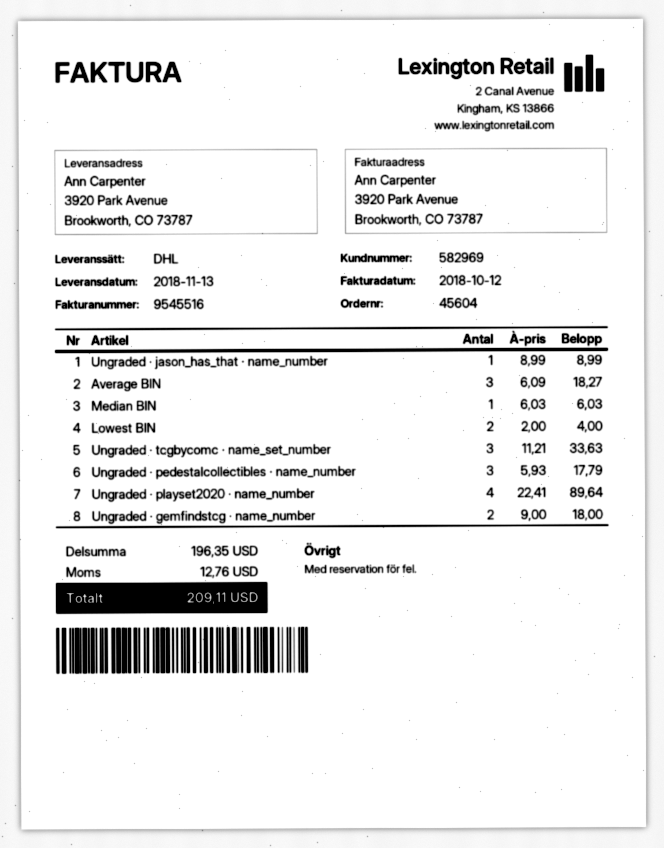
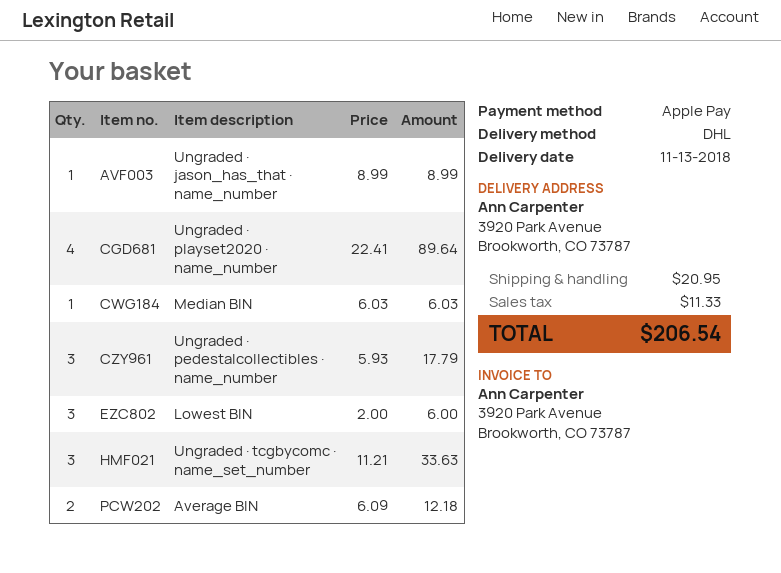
Average BIN: 3 x 6.09 = 18.27 -> 2 x 6.09 = 12.18
Lowest BIN: 2 x 2.00 = 4.00 -> 3 x 2.00 = 6.00
Ungraded · gemfindstcg · name_number: 2 x 9.00 = 18.00 -> none
shipping: none -> 20.95
tax: 12.76 -> 11.33
total: 209.11 -> 206.54

